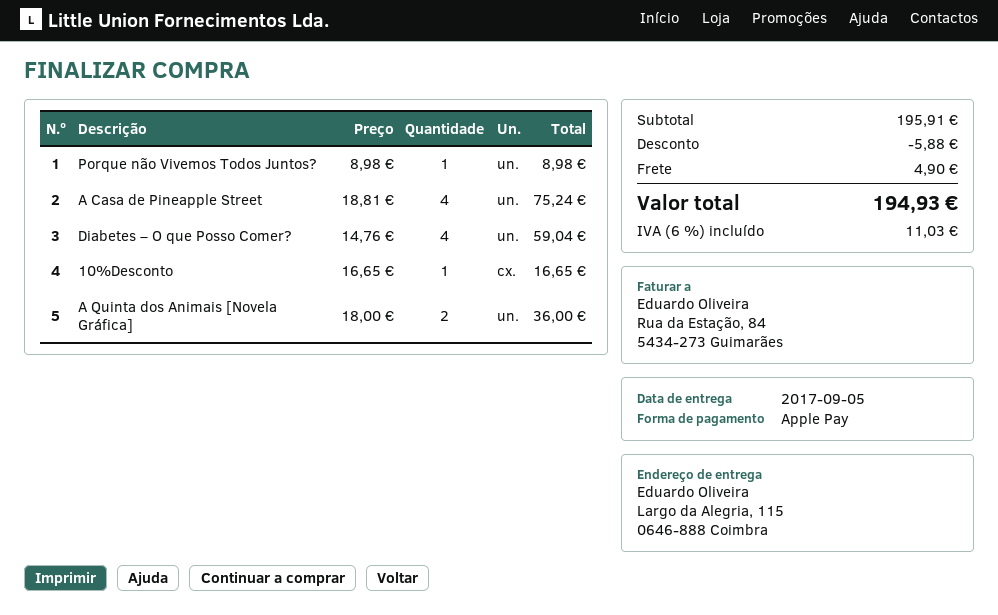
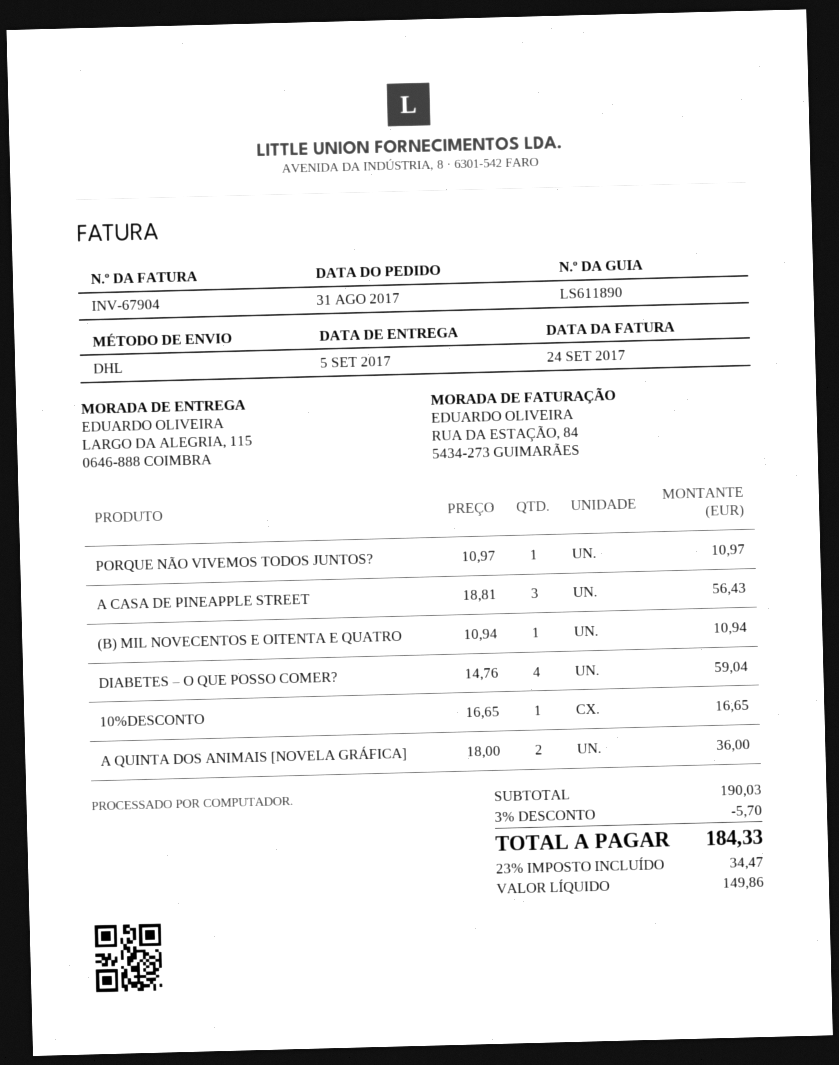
Porque não Vivemos Todos Juntos?: 1 x 8.98 = 8.98 -> 1 x 10.97 = 10.97
A Casa de Pineapple Street: 4 x 18.81 = 75.24 -> 3 x 18.81 = 56.43
(B) MIL NOVECENTOS E OITENTA E QUATRO: none -> 1 x 10.94 = 10.94
subtotal: 195.91 -> 190.03
discount: 5.88 -> 5.70
shipping: 4.90 -> none
tax: 6% = 11.03 -> 23% = 34.47
total: 194.93 -> 184.33

